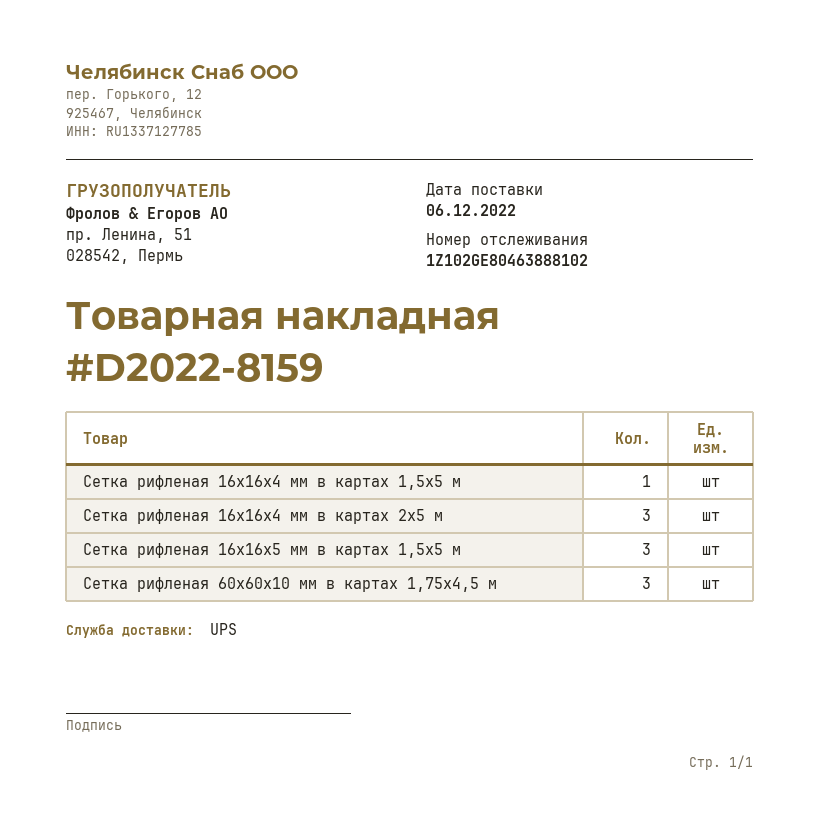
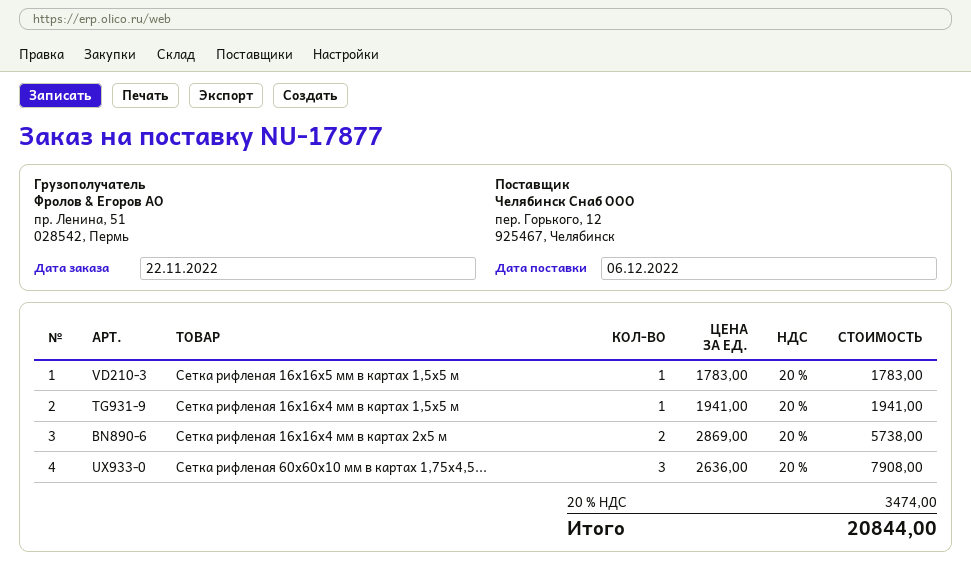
Сетка рифленая 16х16х4 мм в картах 2х5 м: 3 -> 2
Сетка рифленая 16х16х5 мм в картах 1,5х5 м: 3 -> 1

